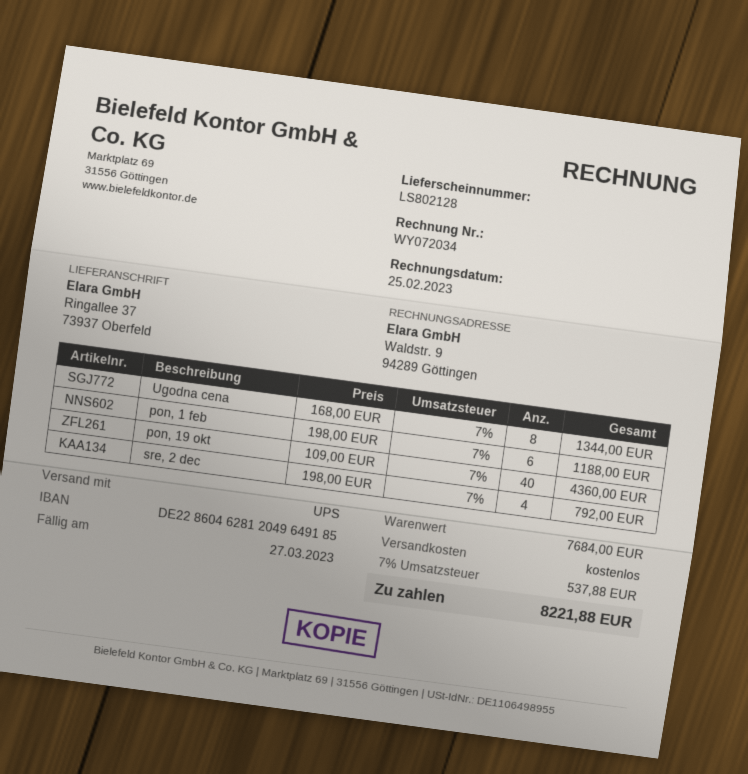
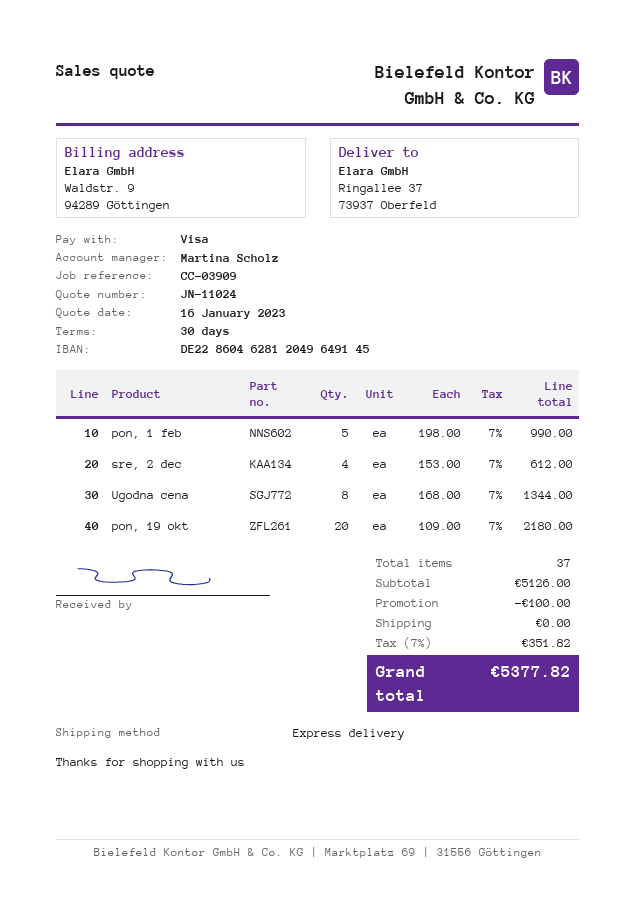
bank account: DE22860462812049649185 -> DE22860462812049649145
shipping method: UPS -> express
pon, 1 feb: 6 x 198.00 = 1188.00 -> 5 x 198.00 = 990.00
pon, 19 okt: 40 x 109.00 = 4360.00 -> 20 x 109.00 = 2180.00
sre, 2 dec: 4 x 198.00 = 792.00 -> 4 x 153.00 = 612.00
subtotal: 7684.00 -> 5126.00
discount: none -> 100.00
tax: 7% = 537.88 -> 7% = 351.82
total: 8221.88 -> 5377.82

